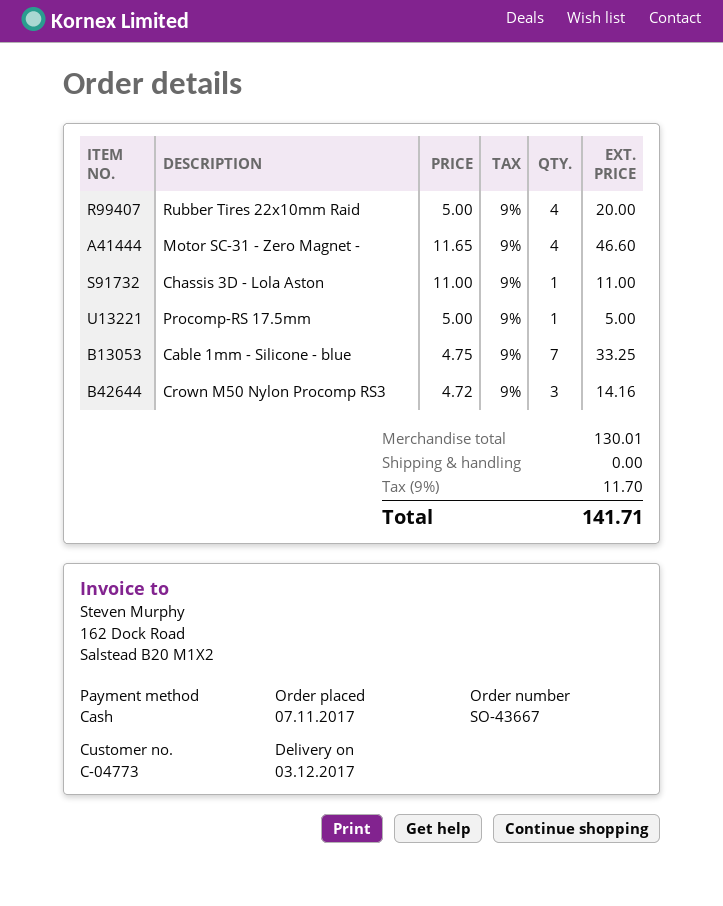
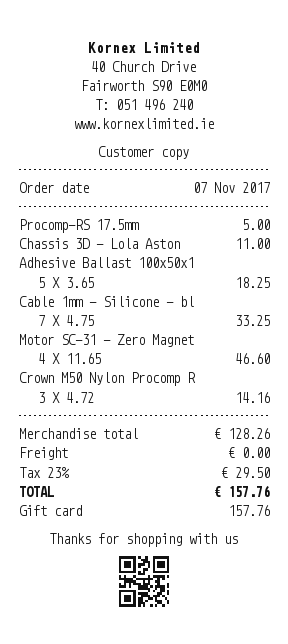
payment method: cash -> gift card
Rubber Tires 22x10mm Raid: 4 x 5.00 = 20.00 -> none
Adhesive Ballast 100x50x1: none -> 5 x 3.65 = 18.25
subtotal: 130.01 -> 128.26
tax: 9% = 11.70 -> 23% = 29.50
total: 141.71 -> 157.76

